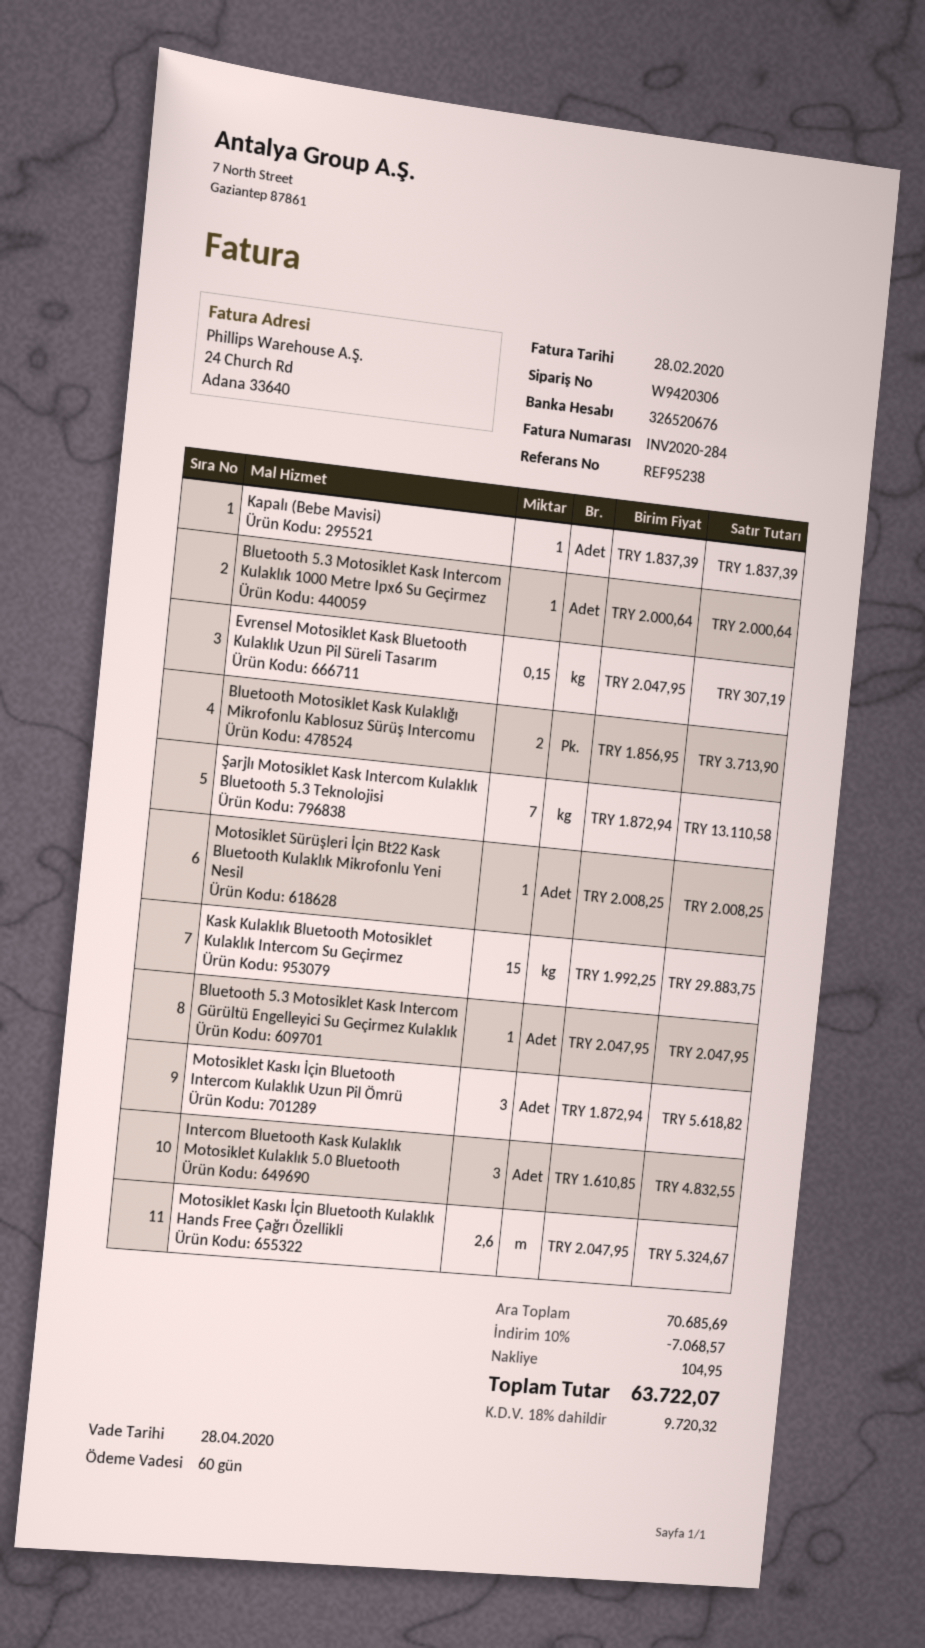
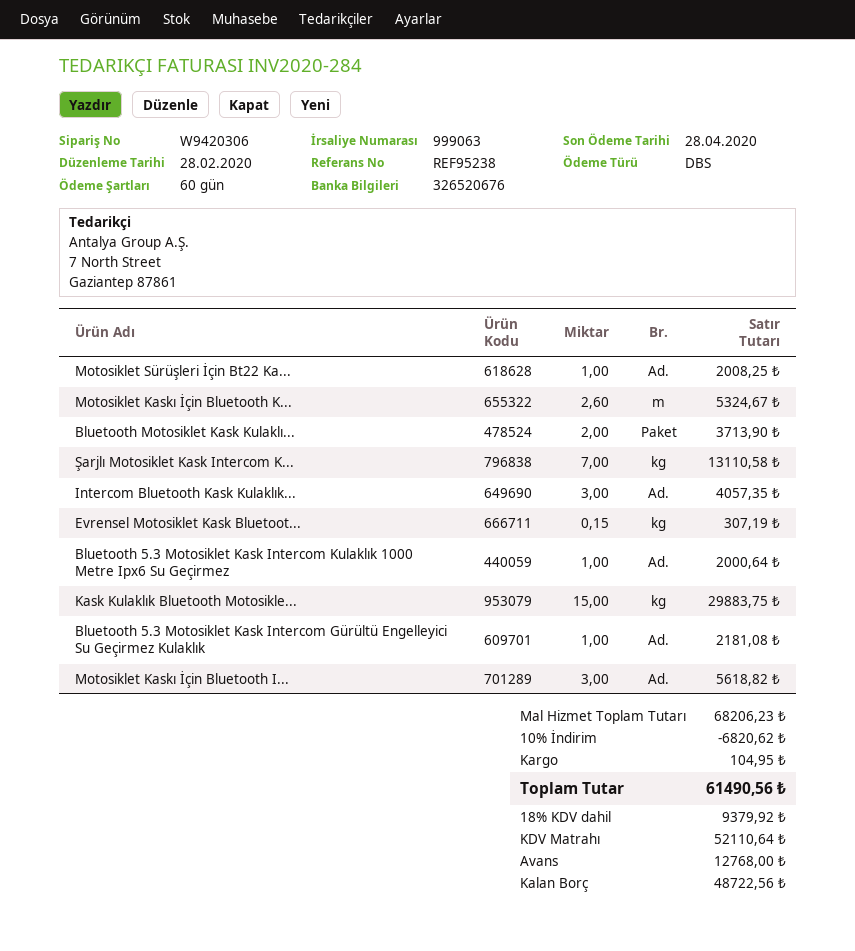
Kapalı (Bebe Mavisi): 1 for 1837.39 -> none
Bluetooth 5.3 Motosiklet Kask Intercom Gürültü Engelleyici Su Geçirmez Kulaklık: 1 for 2047.95 -> 1 for 2181.08
Intercom Bluetooth Kask Kulaklık Motosiklet Kulaklık 5.0 Bluetooth: 3 for 4832.55 -> 3 for 4057.35
subtotal: 70685.69 -> 68206.23
discount: 10% = 7068.57 -> 10% = 6820.62
tax: 18% = 9720.32 -> 18% = 9379.92
total: 63722.07 -> 61490.56

